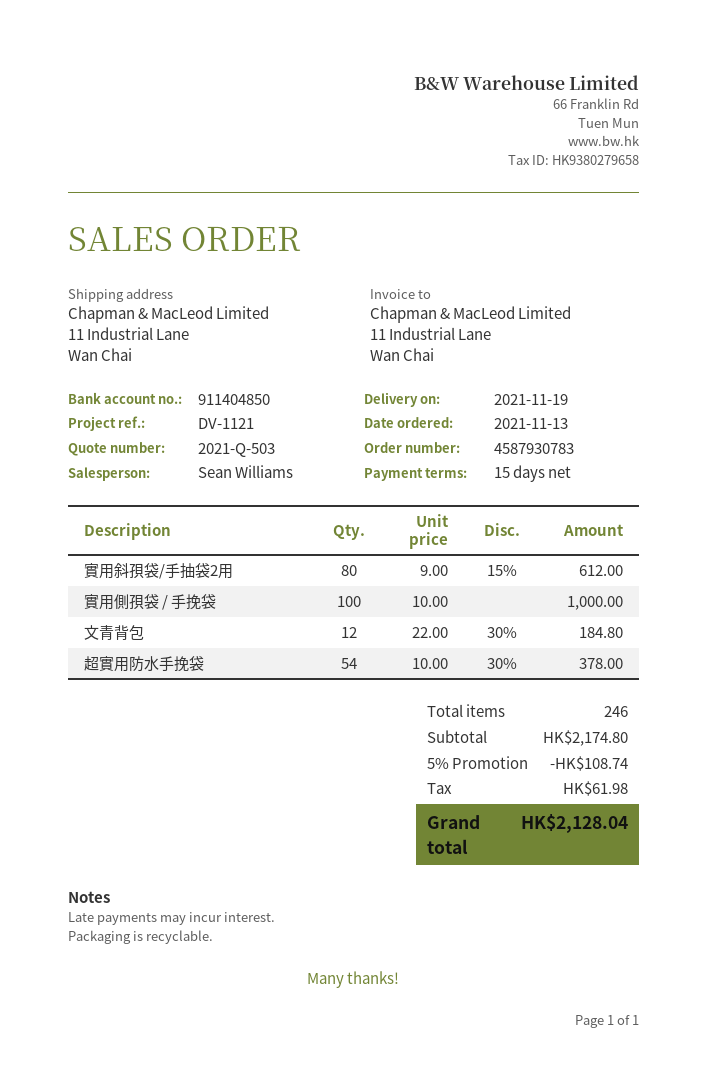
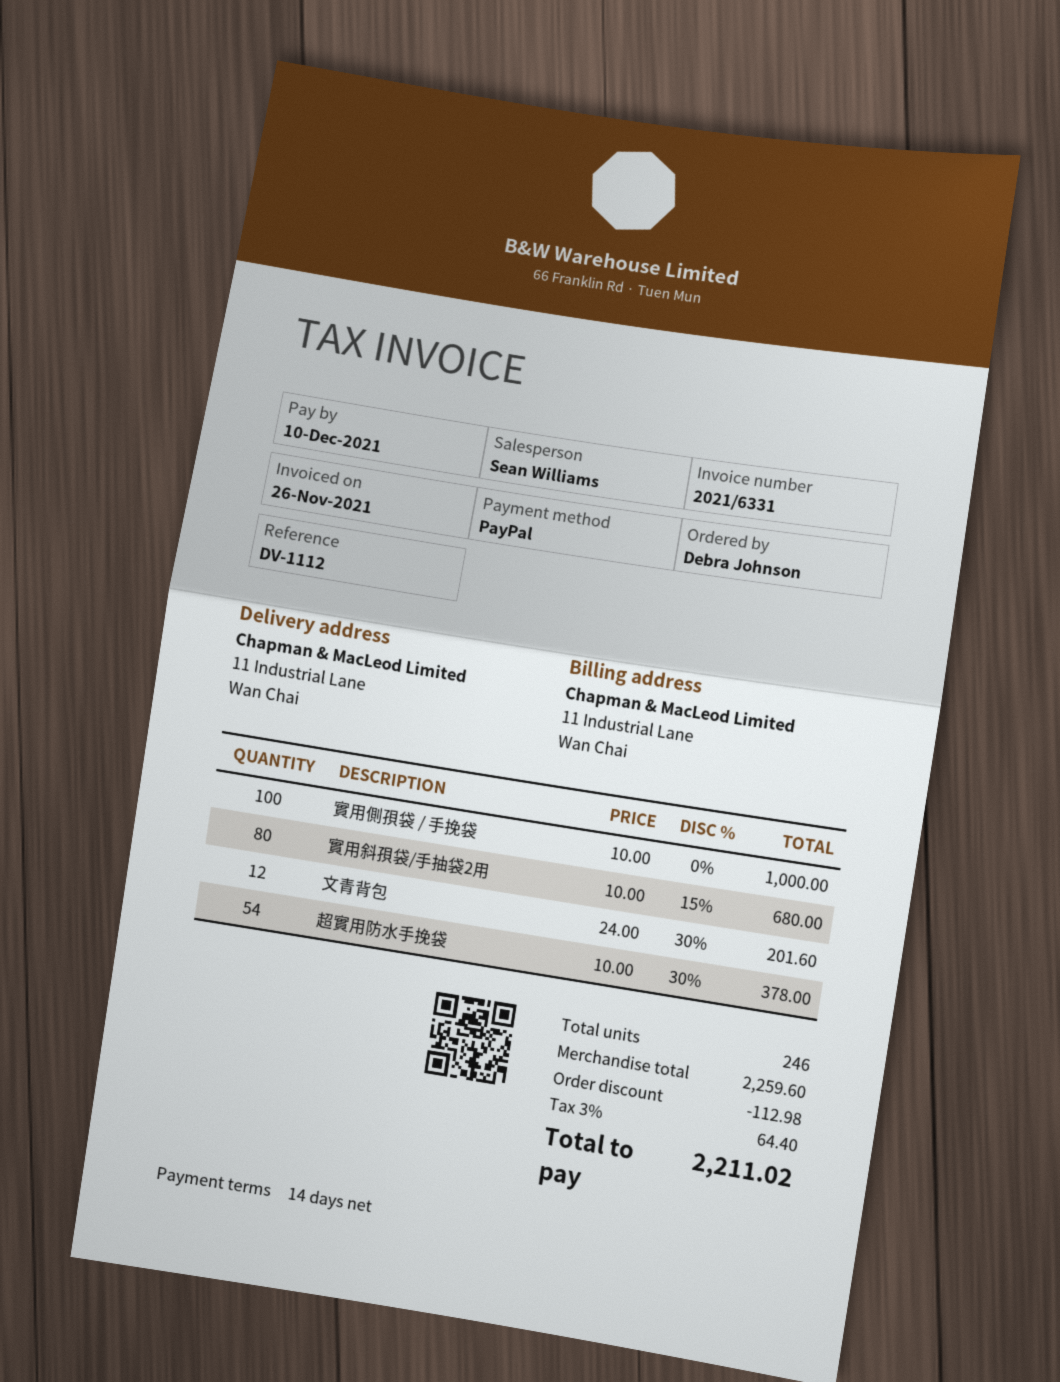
payment terms: 15 days -> 14 days
reference: DV-1121 -> DV-1112
實用斜孭袋/手抽袋2用: 80 x 9.00 - 15% = 612.00 -> 80 x 10.00 - 15% = 680.00
文青背包: 12 x 22.00 - 30% = 184.80 -> 12 x 24.00 - 30% = 201.60
subtotal: 2174.80 -> 2259.60
discount: 108.74 -> 112.98
tax: 61.98 -> 64.40
total: 2128.04 -> 2211.02

